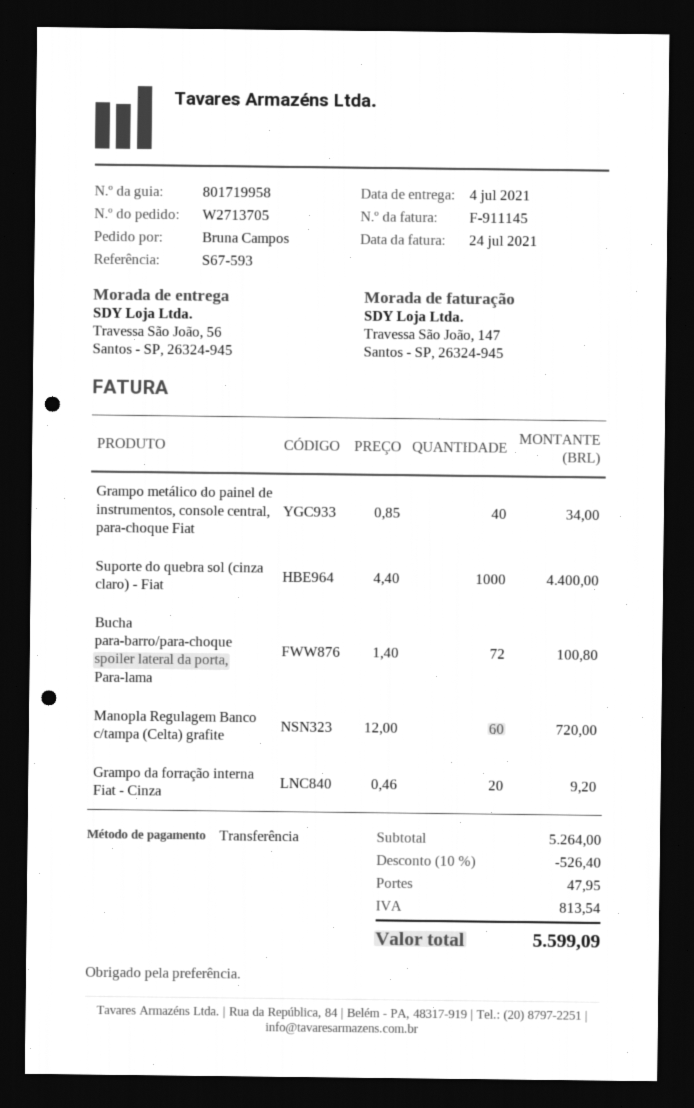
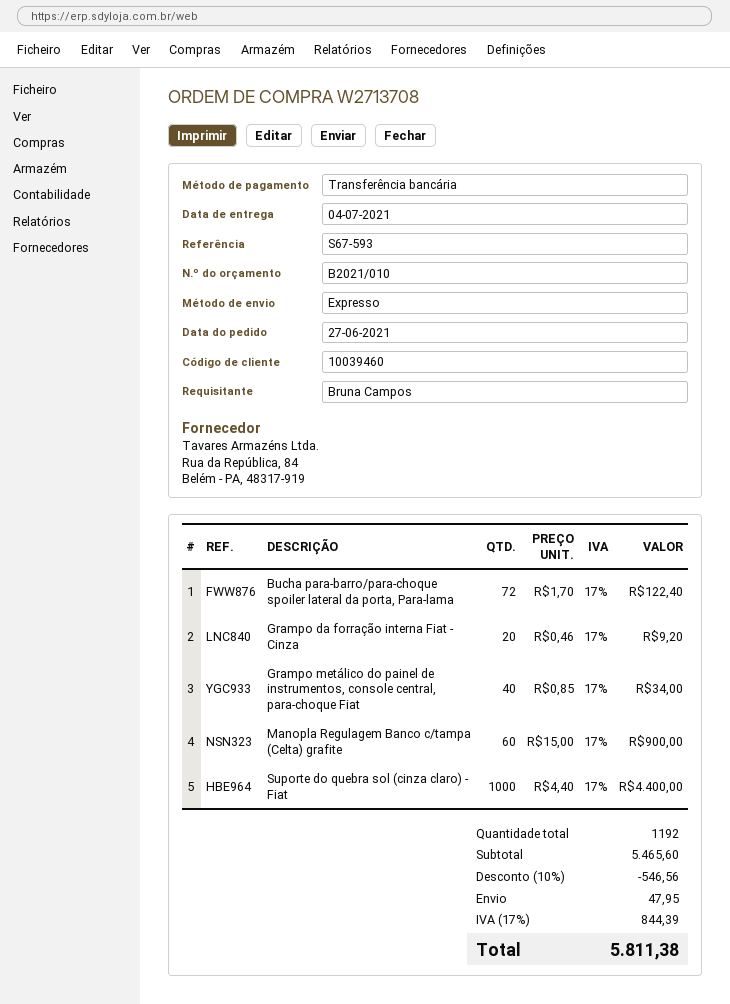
order number: W2713705 -> W2713708
Bucha para-barro/para-choque spoiler lateral da porta, Para-lama: 72 x 1.40 = 100.80 -> 72 x 1.70 = 122.40
Manopla Regulagem Banco c/tampa (Celta) grafite: 60 x 12.00 = 720.00 -> 60 x 15.00 = 900.00
subtotal: 5264.00 -> 5465.60
discount: 10% = 526.40 -> 10% = 546.56
tax: 813.54 -> 844.39
total: 5599.09 -> 5811.38

